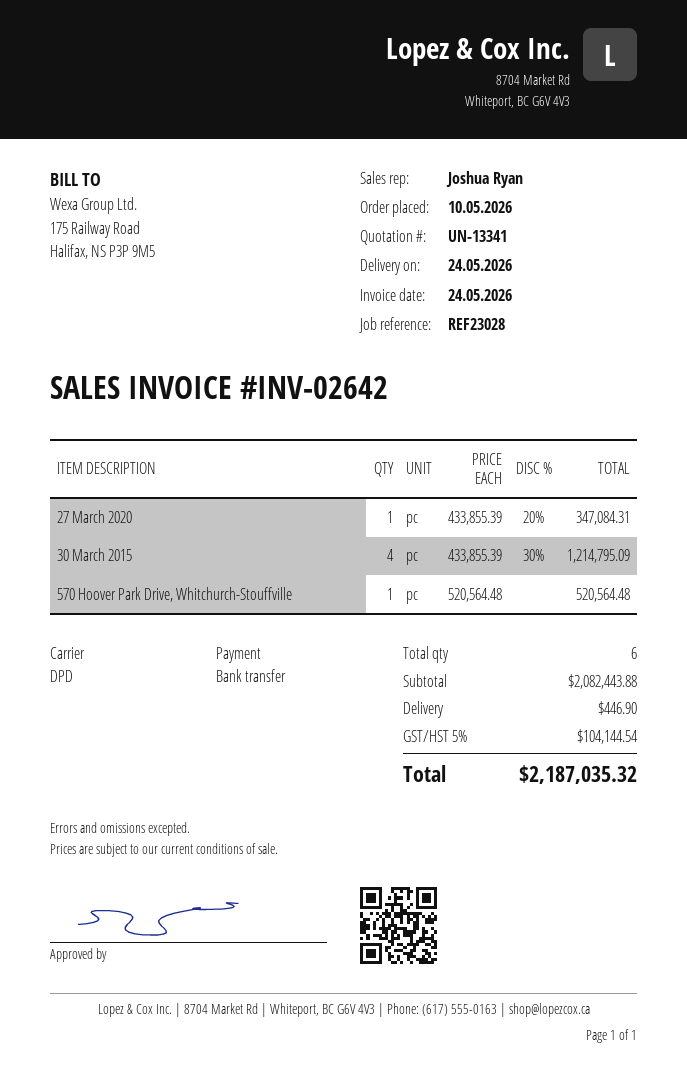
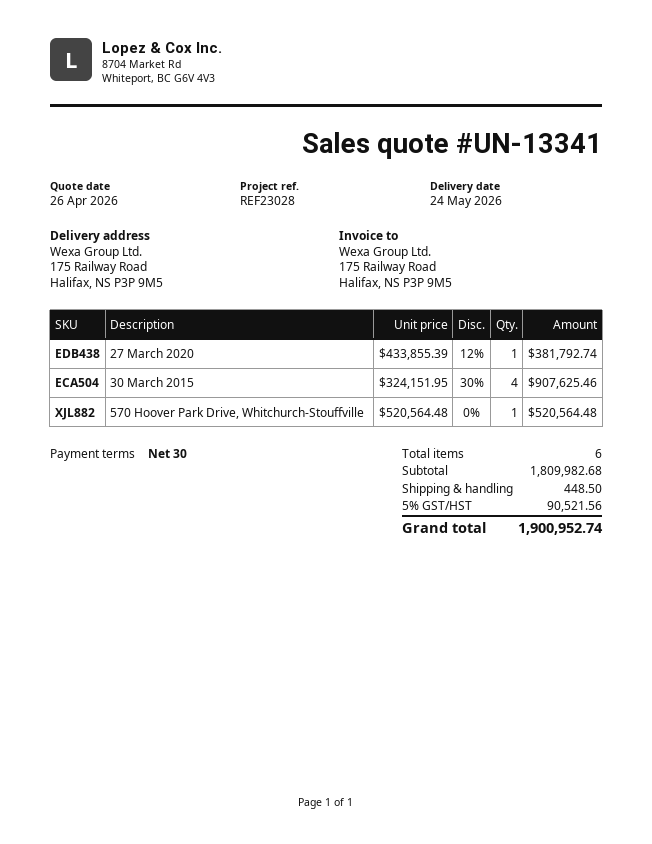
27 March 2020: 1 x 433855.39 - 20% = 347084.31 -> 1 x 433855.39 - 12% = 381792.74
30 March 2015: 4 x 433855.39 - 30% = 1214795.09 -> 4 x 324151.95 - 30% = 907625.46
subtotal: 2082443.88 -> 1809982.68
shipping: 446.90 -> 448.50
tax: 5% = 104144.54 -> 5% = 90521.56
total: 2187035.32 -> 1900952.74

